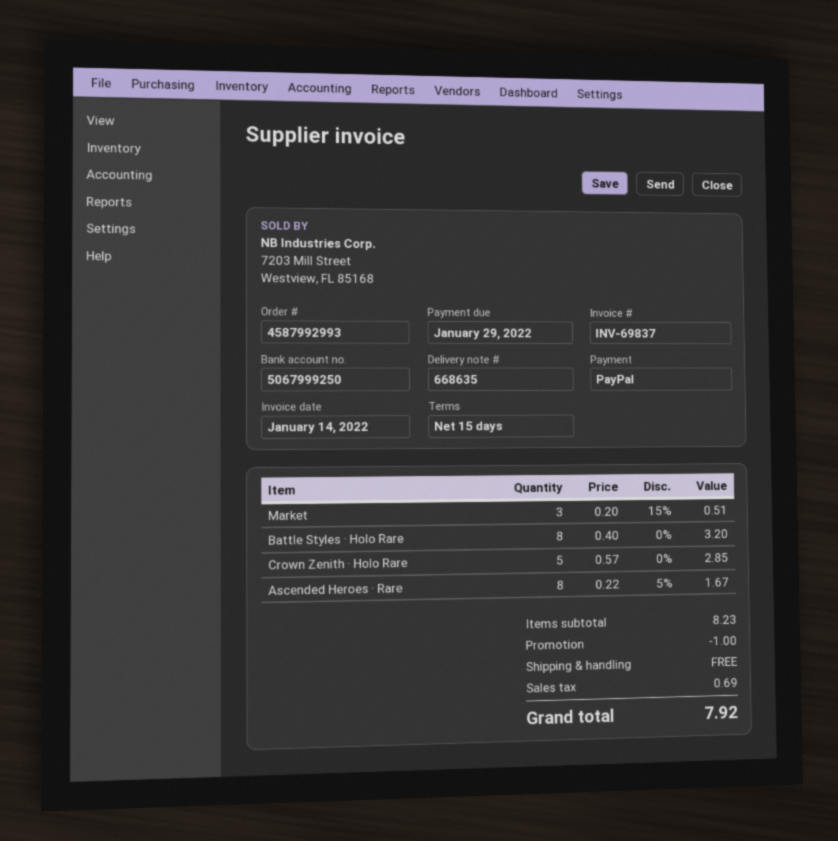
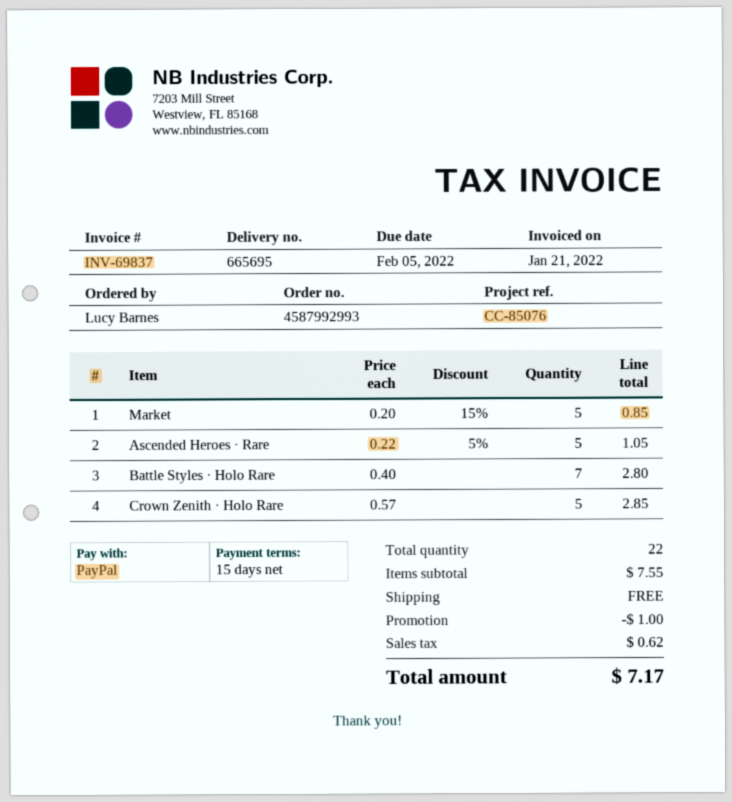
delivery note number: 668635 -> 665695
invoice date: 2022-01-14 -> 2022-01-21
due date: 2022-01-29 -> 2022-02-05
Market: 3 x 0.20 - 15% = 0.51 -> 5 x 0.20 - 15% = 0.85
Battle Styles · Holo Rare: 8 x 0.40 = 3.20 -> 7 x 0.40 = 2.80
Ascended Heroes · Rare: 8 x 0.22 - 5% = 1.67 -> 5 x 0.22 - 5% = 1.05
subtotal: 8.23 -> 7.55
tax: 0.69 -> 0.62
total: 7.92 -> 7.17

